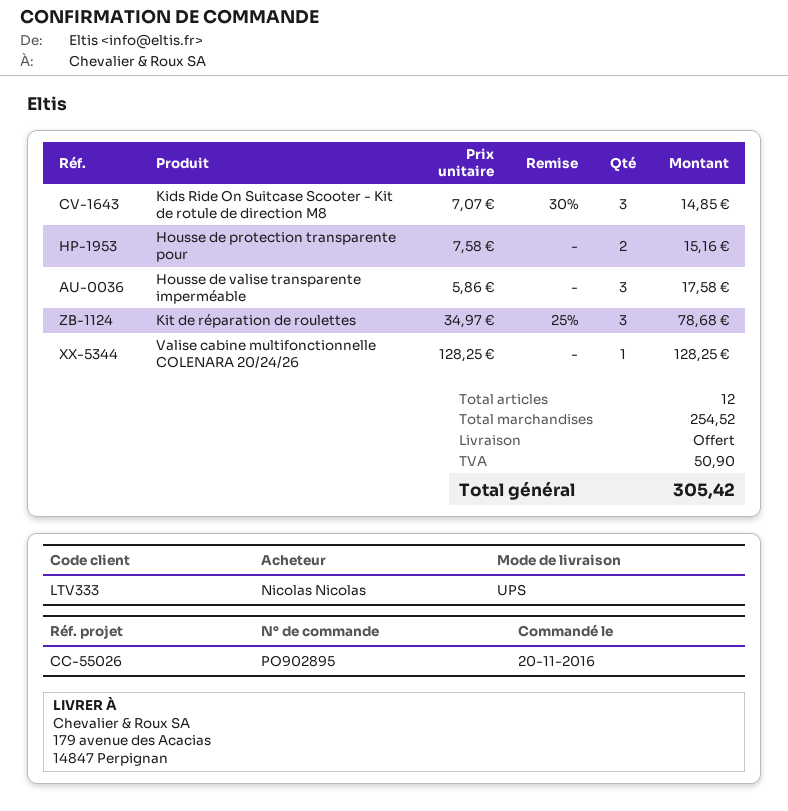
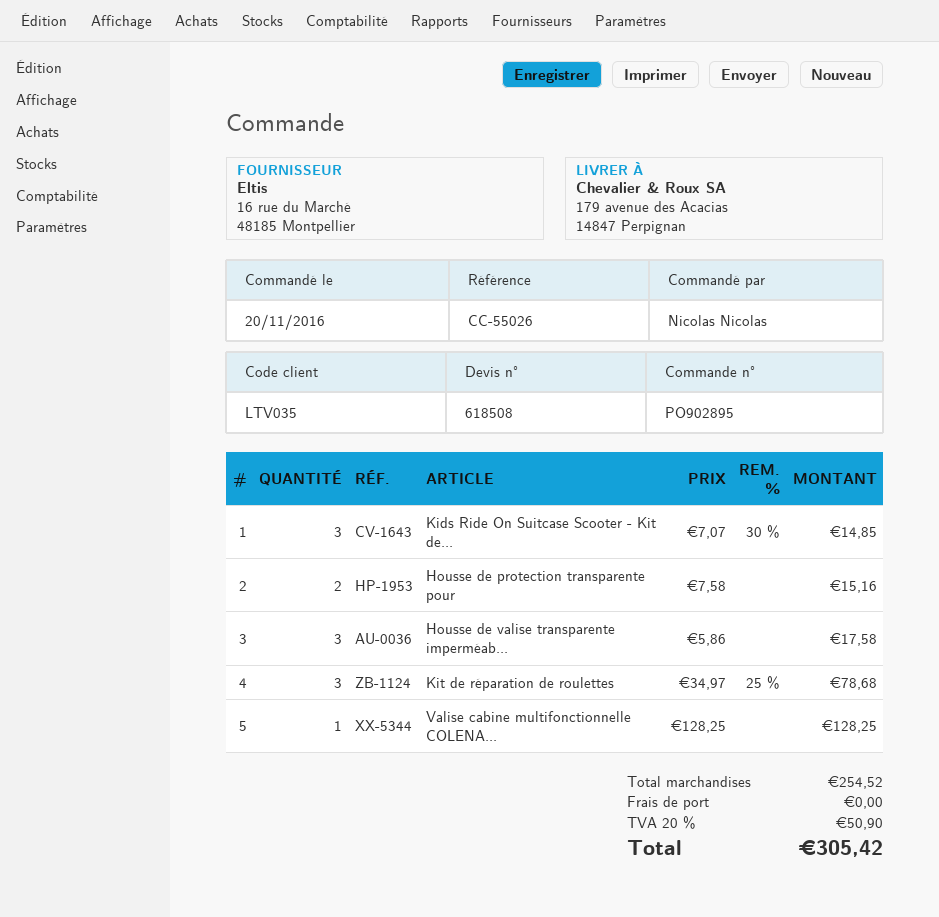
customer number: LTV333 -> LTV035

